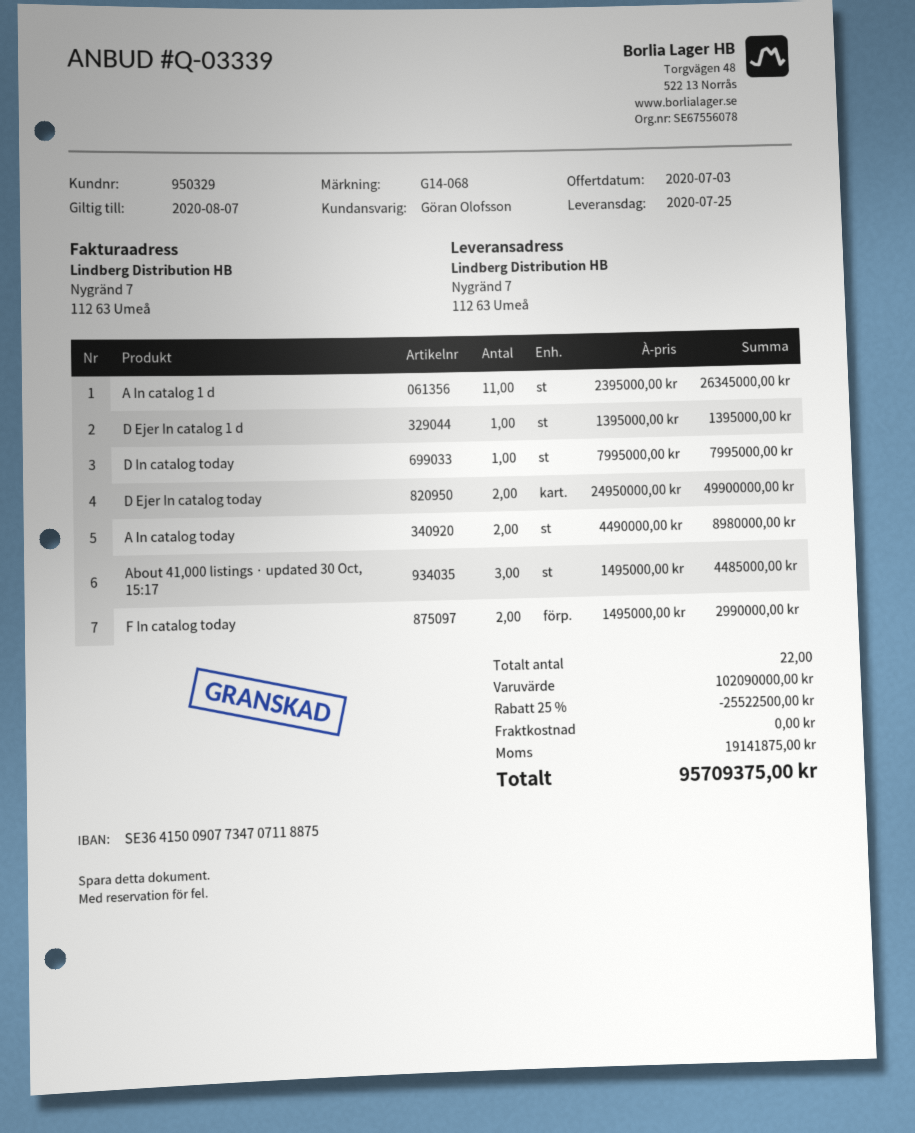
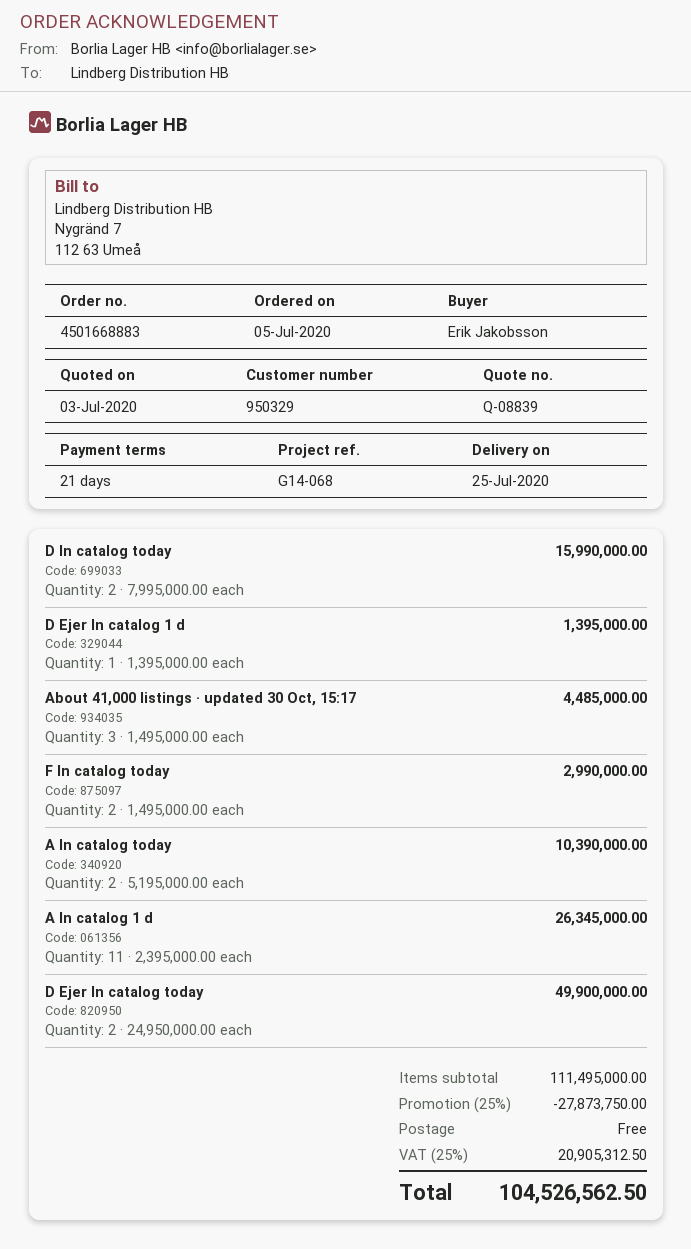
quote number: Q-03339 -> Q-08839
D In catalog today: 1 x 7995000.00 = 7995000.00 -> 2 x 7995000.00 = 15990000.00
A In catalog today: 2 x 4490000.00 = 8980000.00 -> 2 x 5195000.00 = 10390000.00
subtotal: 102090000.00 -> 111495000.00
discount: 25% = 25522500.00 -> 25% = 27873750.00
tax: 19141875.00 -> 20905312.50
total: 95709375.00 -> 104526562.50

